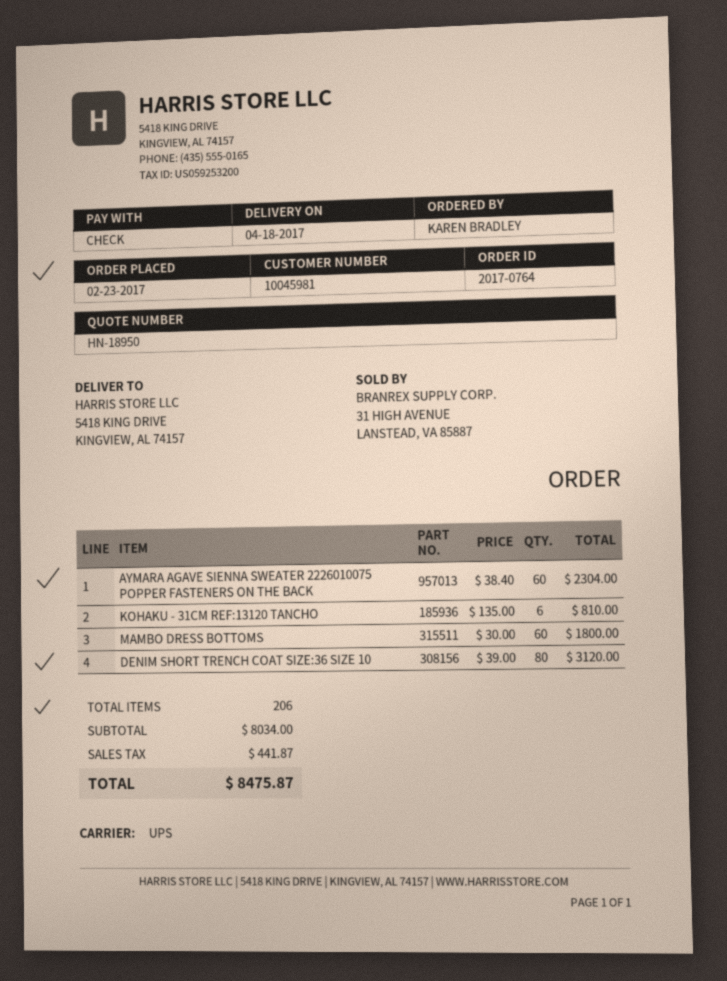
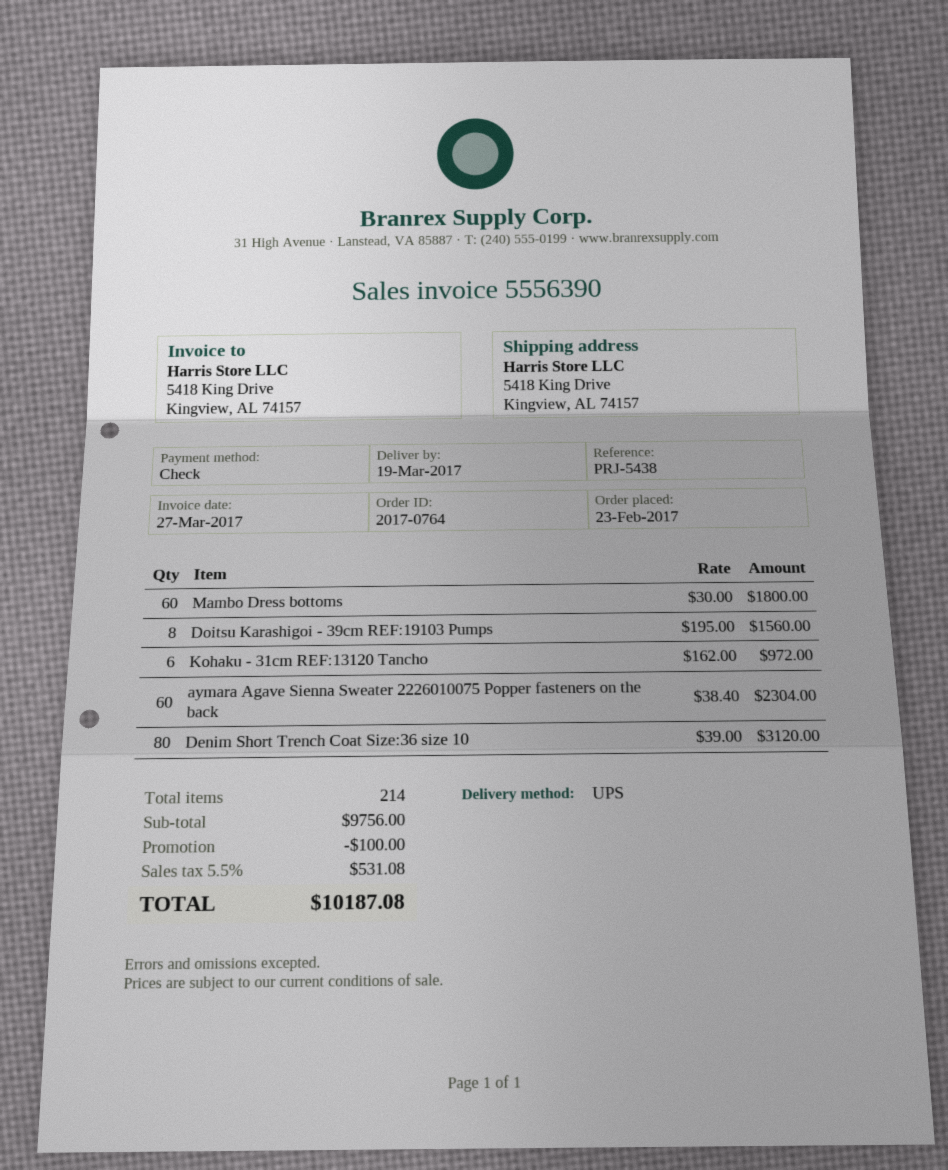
delivery date: 2017-04-18 -> 2017-03-19
KOHAKU - 31CM REF:13120 TANCHO: 6 x 135.00 = 810.00 -> 6 x 162.00 = 972.00
Doitsu Karashigoi - 39cm REF:19103 Pumps: none -> 8 x 195.00 = 1560.00
total quantity: 206 -> 214
subtotal: 8034.00 -> 9756.00
discount: none -> 100.00
tax: 441.87 -> 531.08
total: 8475.87 -> 10187.08

